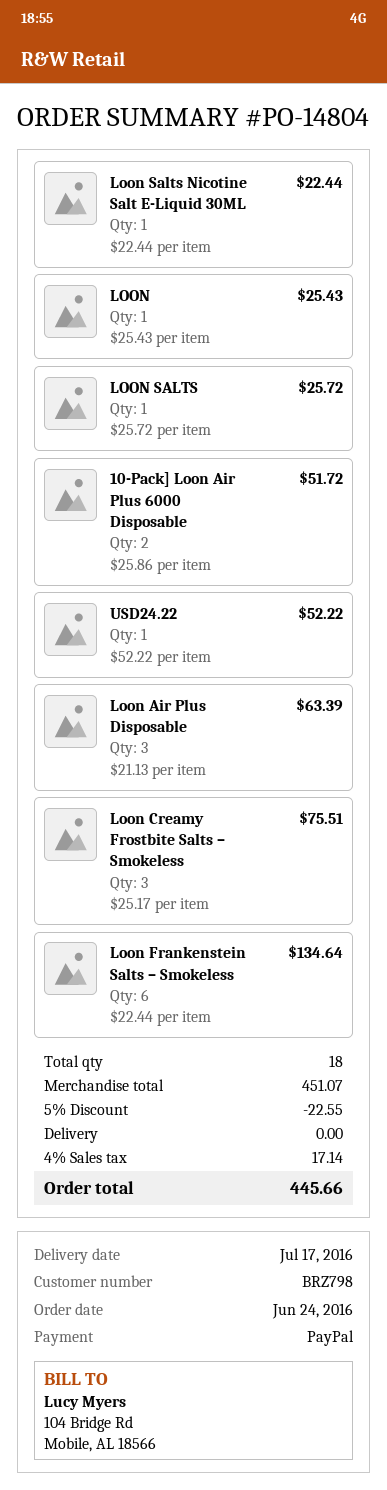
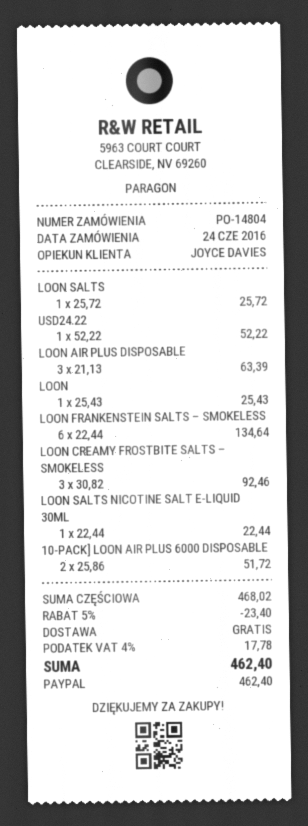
Loon Creamy Frostbite Salts – Smokeless: 3 x 25.17 = 75.51 -> 3 x 30.82 = 92.46
subtotal: 451.07 -> 468.02
discount: 5% = 22.55 -> 5% = 23.40
tax: 4% = 17.14 -> 4% = 17.78
total: 445.66 -> 462.40

